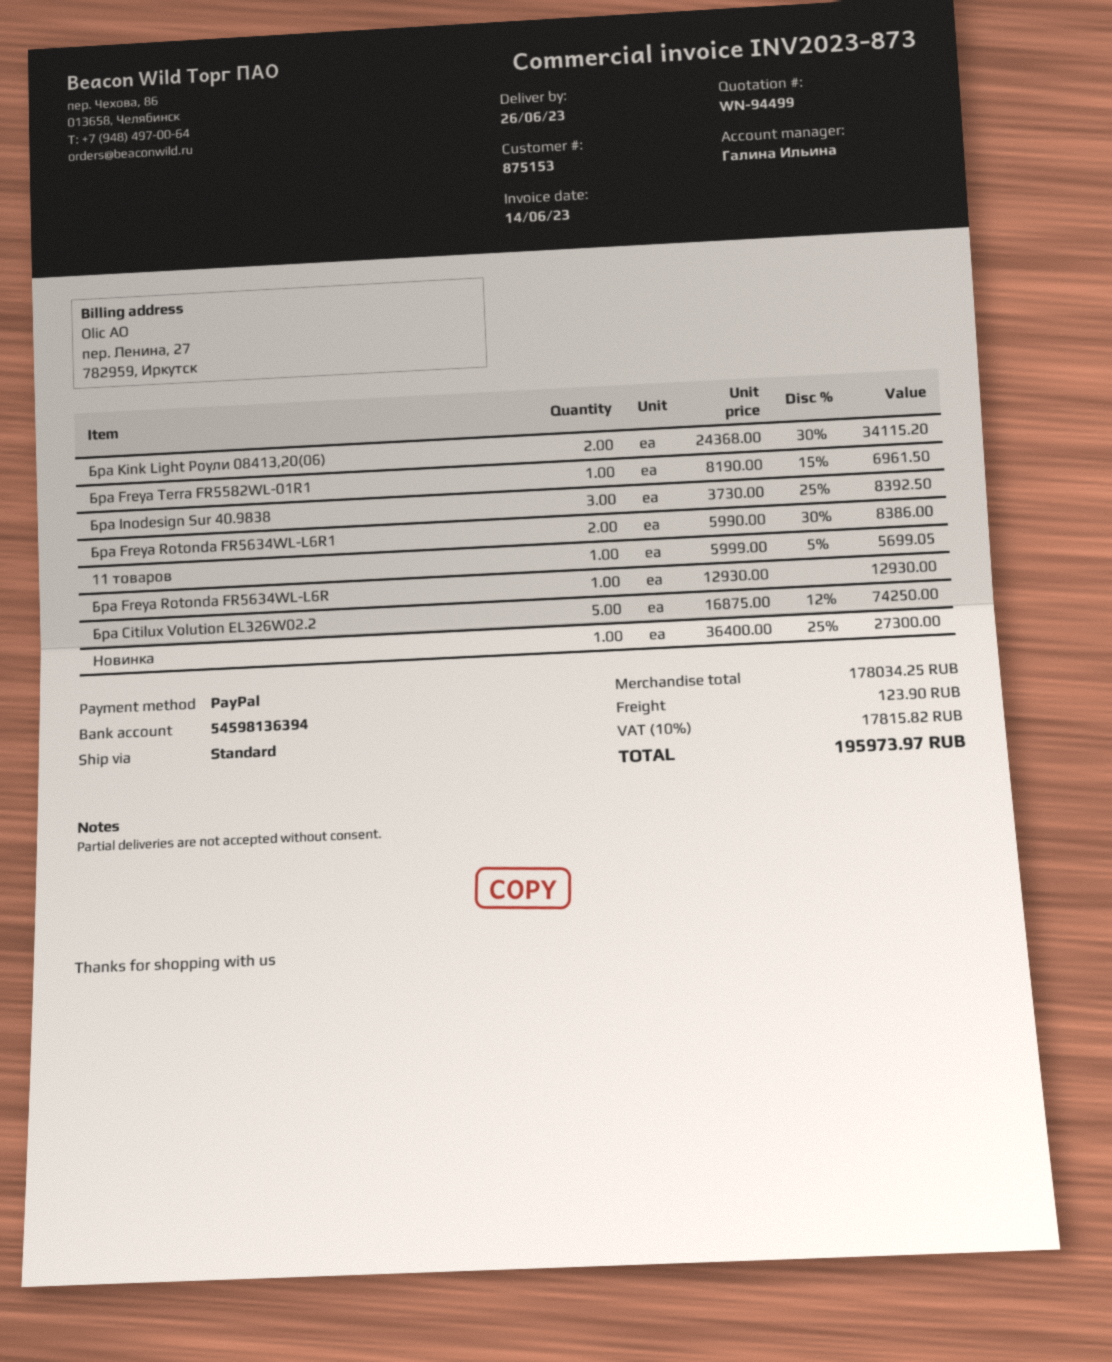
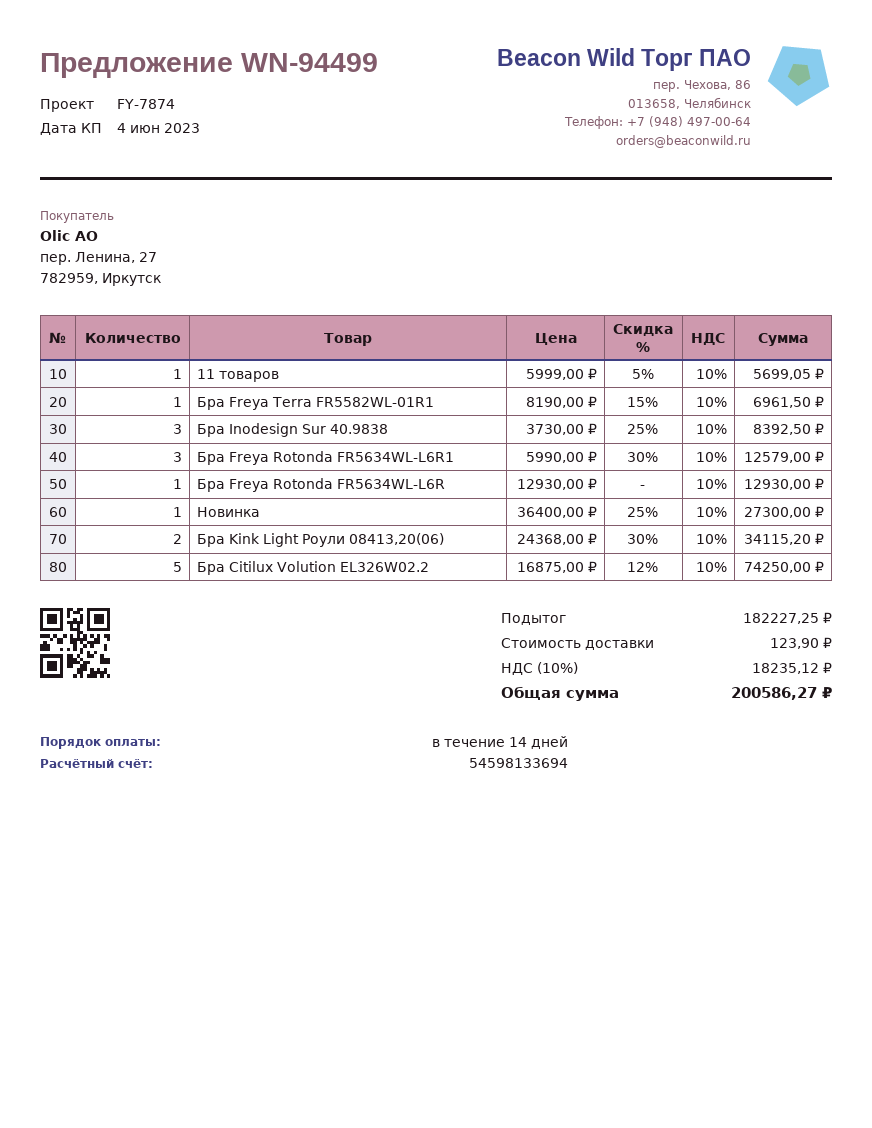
bank account: 54598136394 -> 54598133694
Бра Freya Rotonda FR5634WL-L6R1: 2 x 5990.00 - 30% = 8386.00 -> 3 x 5990.00 - 30% = 12579.00
subtotal: 178034.25 -> 182227.25
tax: 10% = 17815.82 -> 10% = 18235.12
total: 195973.97 -> 200586.27

